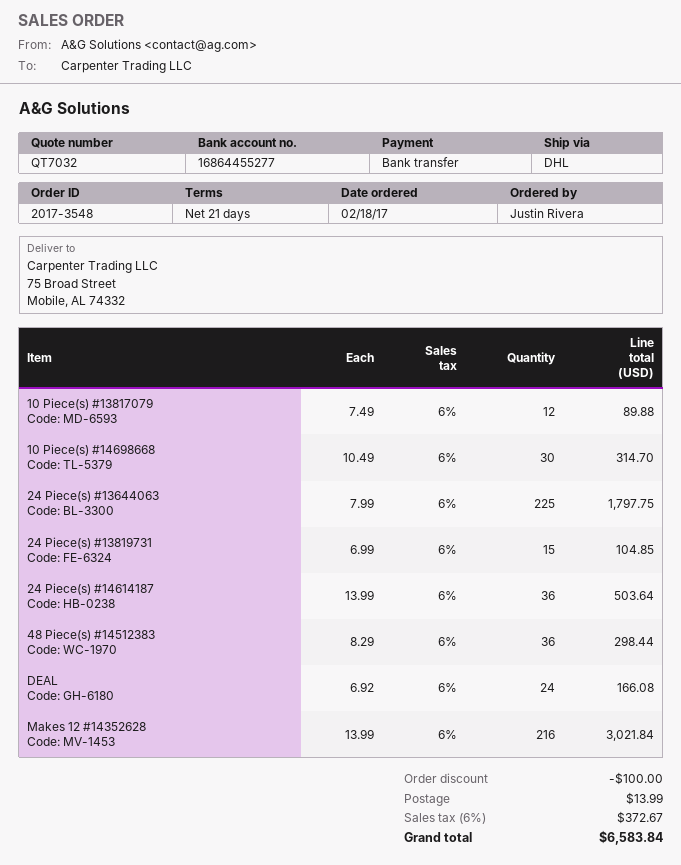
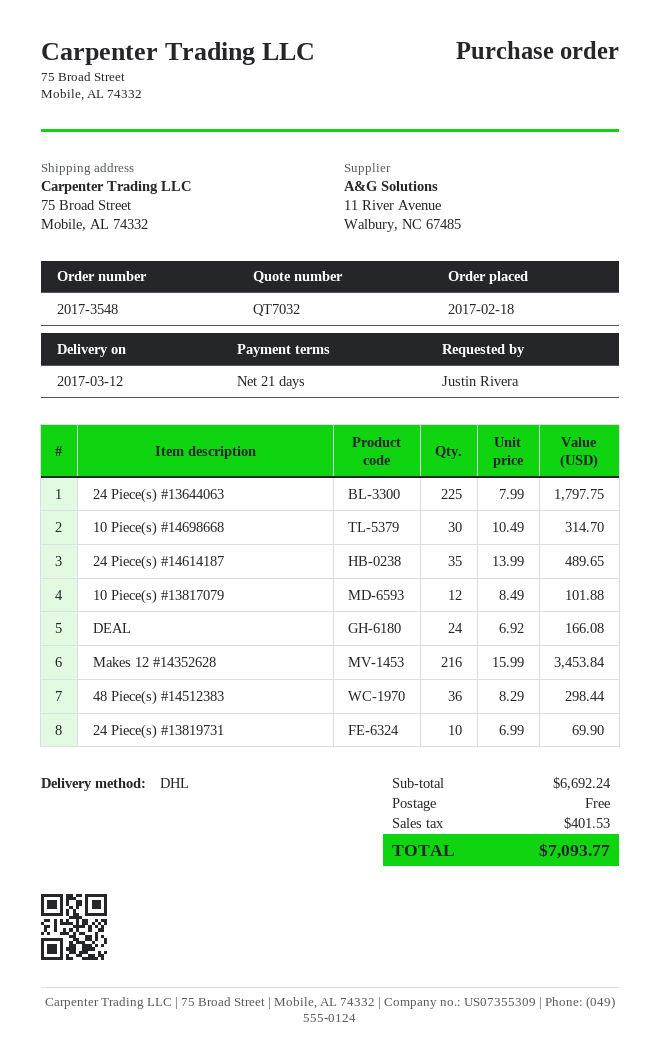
10 Piece(s) #13817079: 12 x 7.49 = 89.88 -> 12 x 8.49 = 101.88
24 Piece(s) #13819731: 15 x 6.99 = 104.85 -> 10 x 6.99 = 69.90
24 Piece(s) #14614187: 36 x 13.99 = 503.64 -> 35 x 13.99 = 489.65
Makes 12 #14352628: 216 x 13.99 = 3021.84 -> 216 x 15.99 = 3453.84
discount: 100.00 -> none
shipping: 13.99 -> 0.00
tax: 372.67 -> 401.53
total: 6583.84 -> 7093.77

